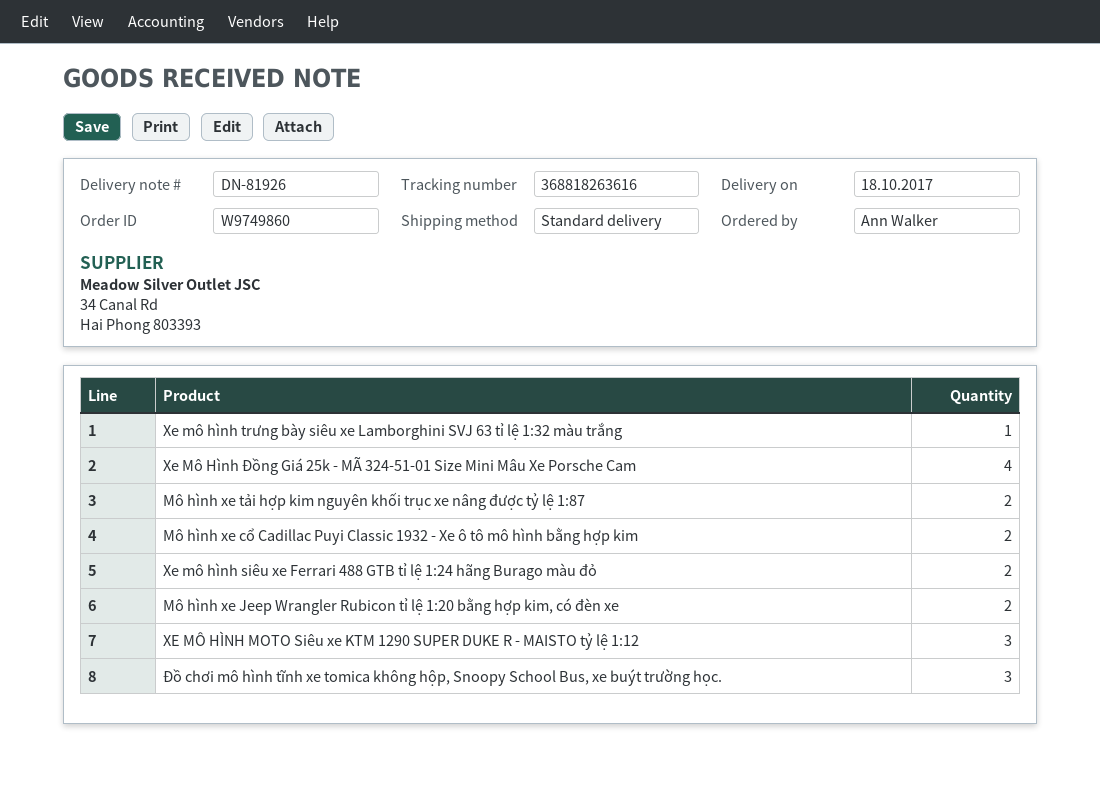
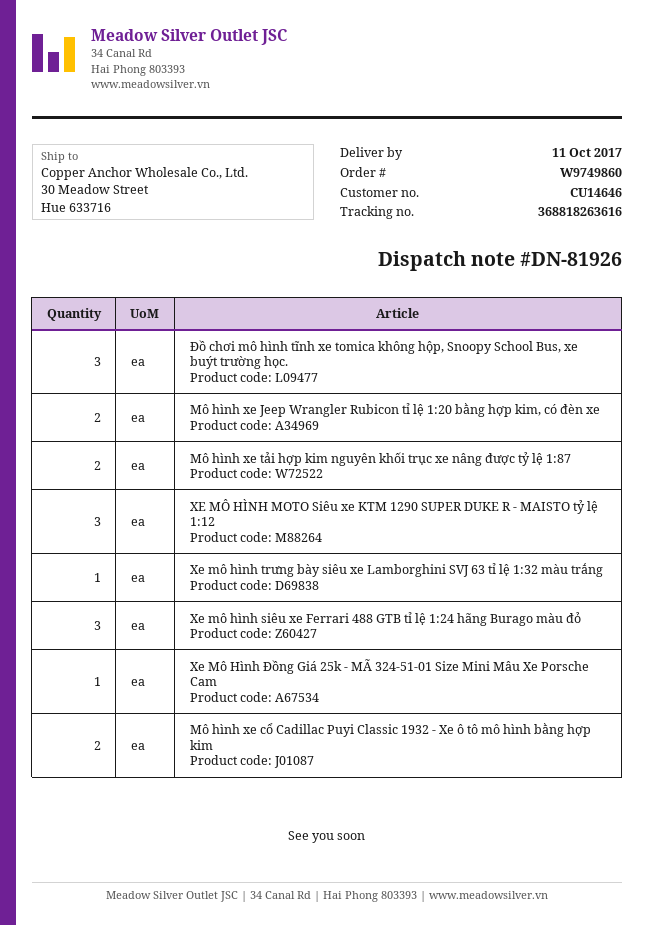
delivery date: 2017-10-18 -> 2017-10-11
Xe Mô Hình Đồng Giá 25k - MÃ 324-51-01 Size Mini Mâu Xe Porsche Cam: 4 -> 1
Xe mô hình siêu xe Ferrari 488 GTB tỉ lệ 1:24 hãng Burago màu đỏ: 2 -> 3

